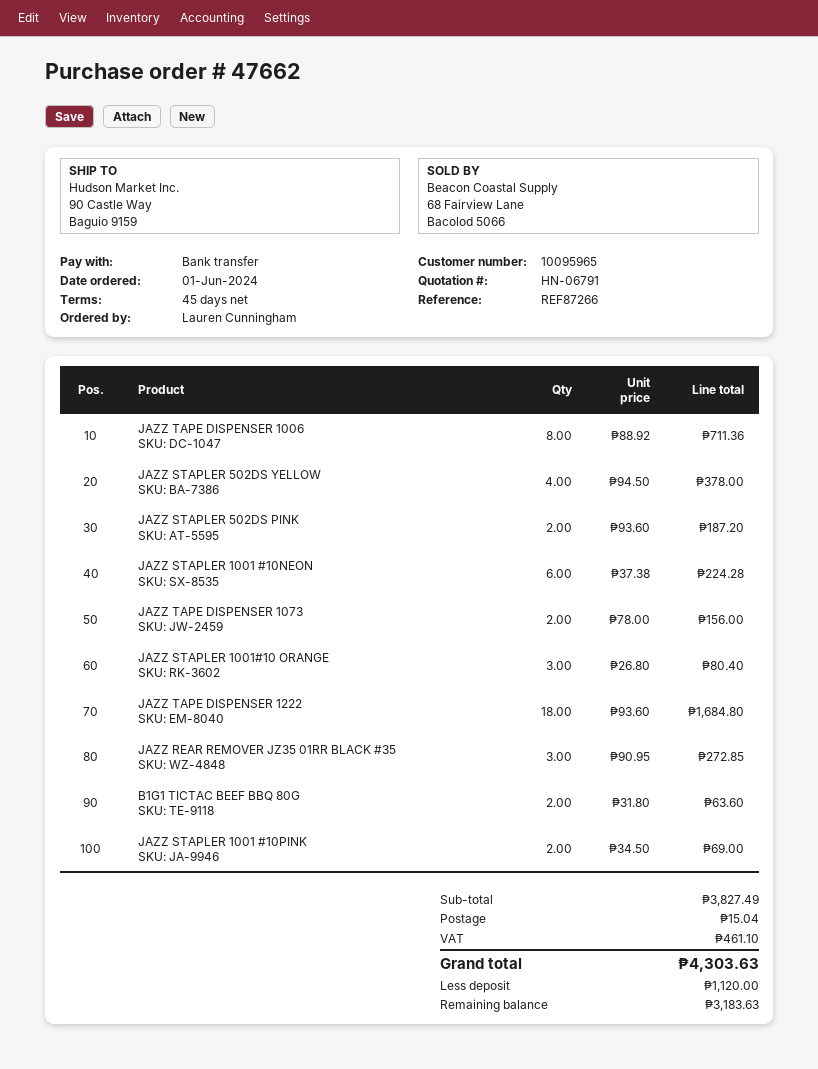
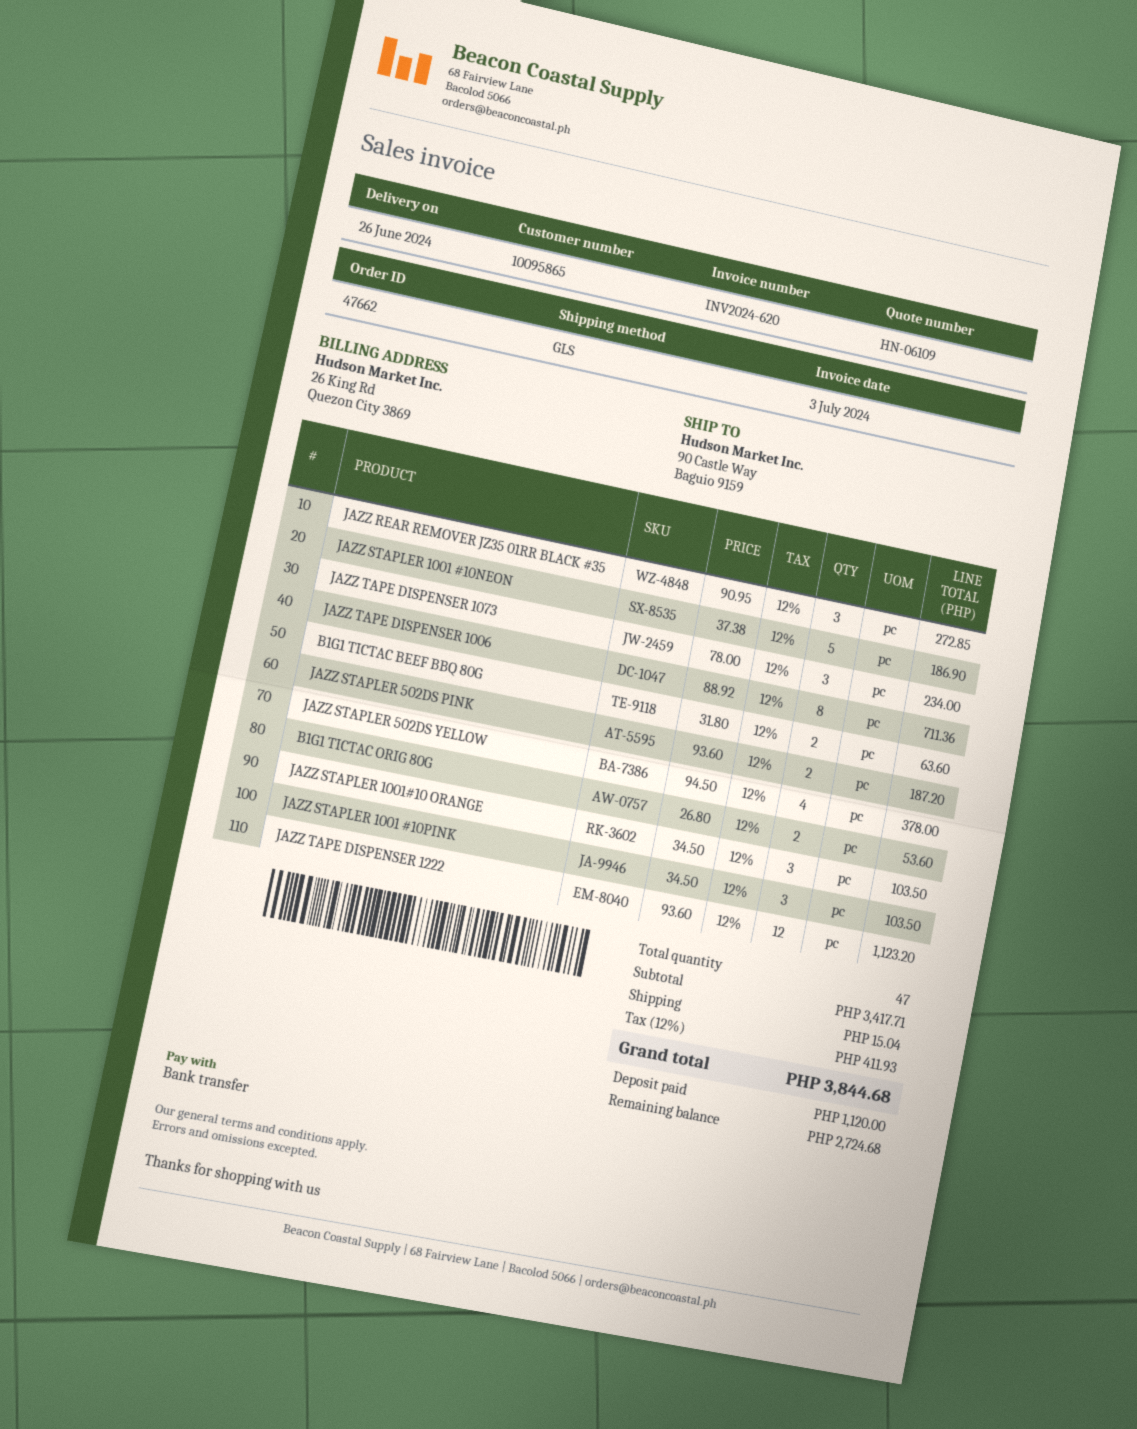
quote number: HN-06791 -> HN-06109
customer number: 10095965 -> 10095865
JAZZ STAPLER 1001 #10NEON: 6 x 37.38 = 224.28 -> 5 x 37.38 = 186.90
JAZZ TAPE DISPENSER 1073: 2 x 78.00 = 156.00 -> 3 x 78.00 = 234.00
JAZZ STAPLER 1001#10 ORANGE: 3 x 26.80 = 80.40 -> 3 x 34.50 = 103.50
JAZZ TAPE DISPENSER 1222: 18 x 93.60 = 1684.80 -> 12 x 93.60 = 1123.20
JAZZ STAPLER 1001 #10PINK: 2 x 34.50 = 69.00 -> 3 x 34.50 = 103.50
B1G1 TICTAC ORIG 80G: none -> 2 x 26.80 = 53.60
subtotal: 3827.49 -> 3417.71
tax: 461.10 -> 411.93
total: 4303.63 -> 3844.68
balance: 3183.63 -> 2724.68

